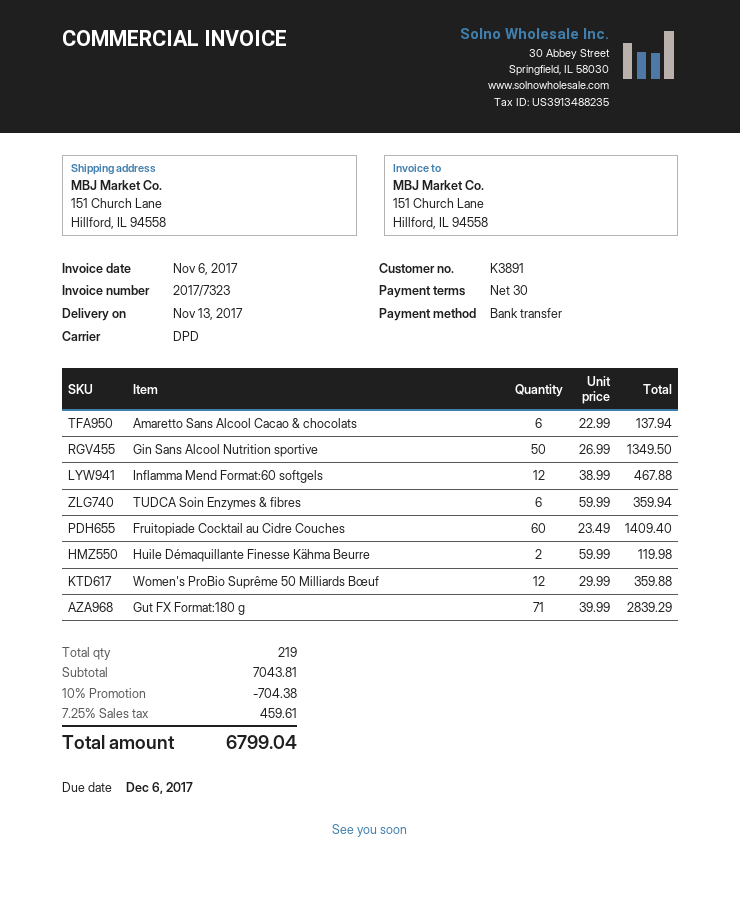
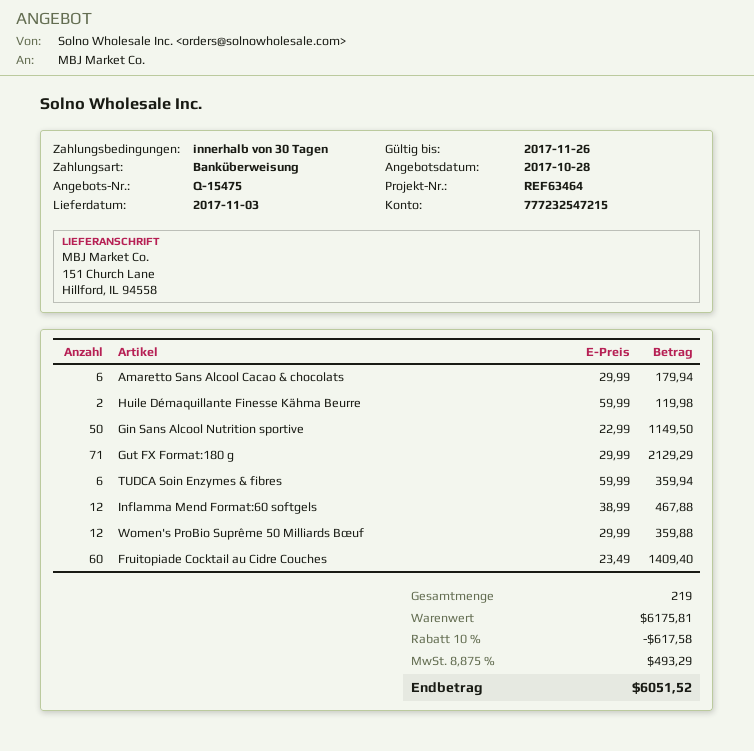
delivery date: 2017-11-13 -> 2017-11-03
Amaretto Sans Alcool Cacao & chocolats: 6 x 22.99 = 137.94 -> 6 x 29.99 = 179.94
Gin Sans Alcool Nutrition sportive: 50 x 26.99 = 1349.50 -> 50 x 22.99 = 1149.50
Gut FX Format:180 g: 71 x 39.99 = 2839.29 -> 71 x 29.99 = 2129.29
subtotal: 7043.81 -> 6175.81
discount: 10% = 704.38 -> 10% = 617.58
tax: 7.25% = 459.61 -> 8.875% = 493.29
total: 6799.04 -> 6051.52

